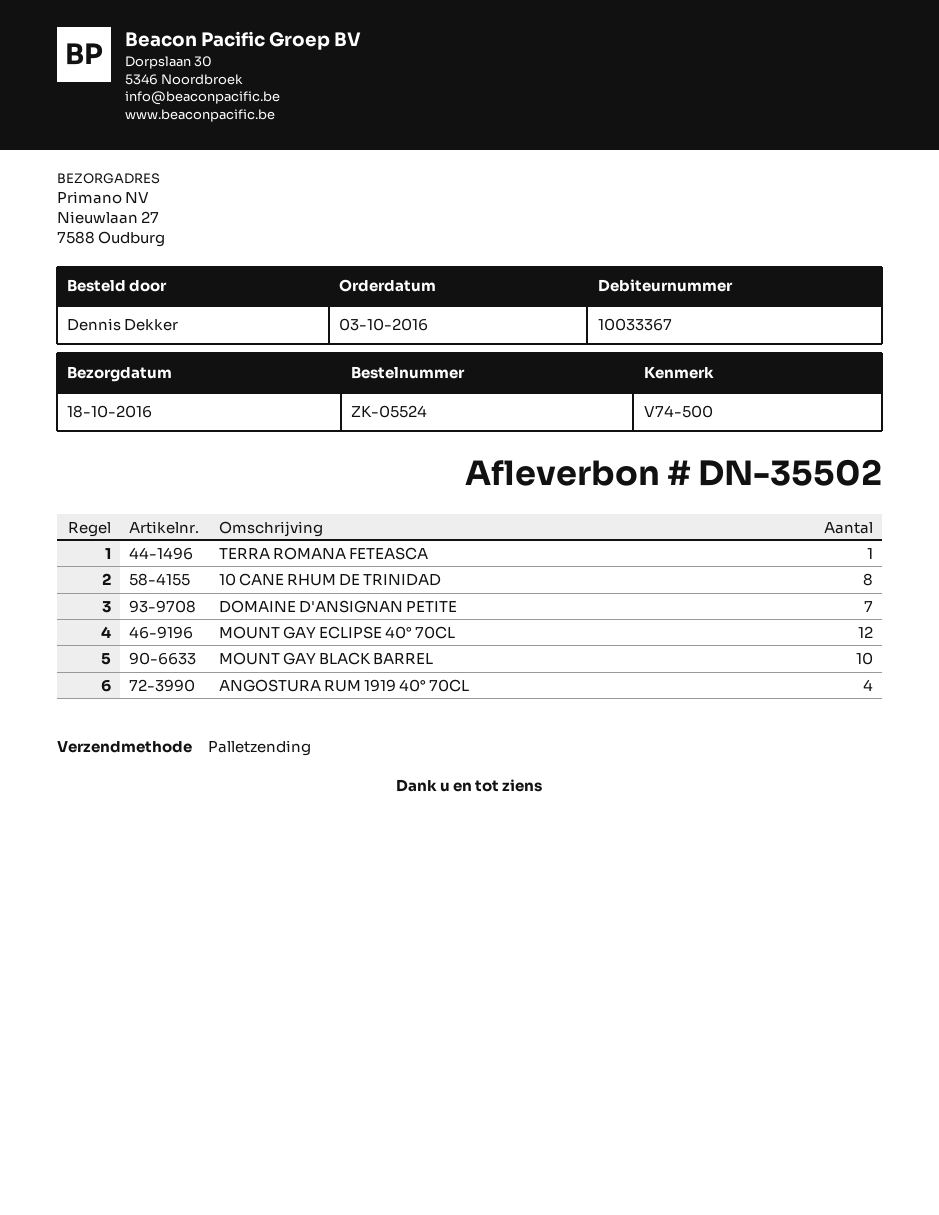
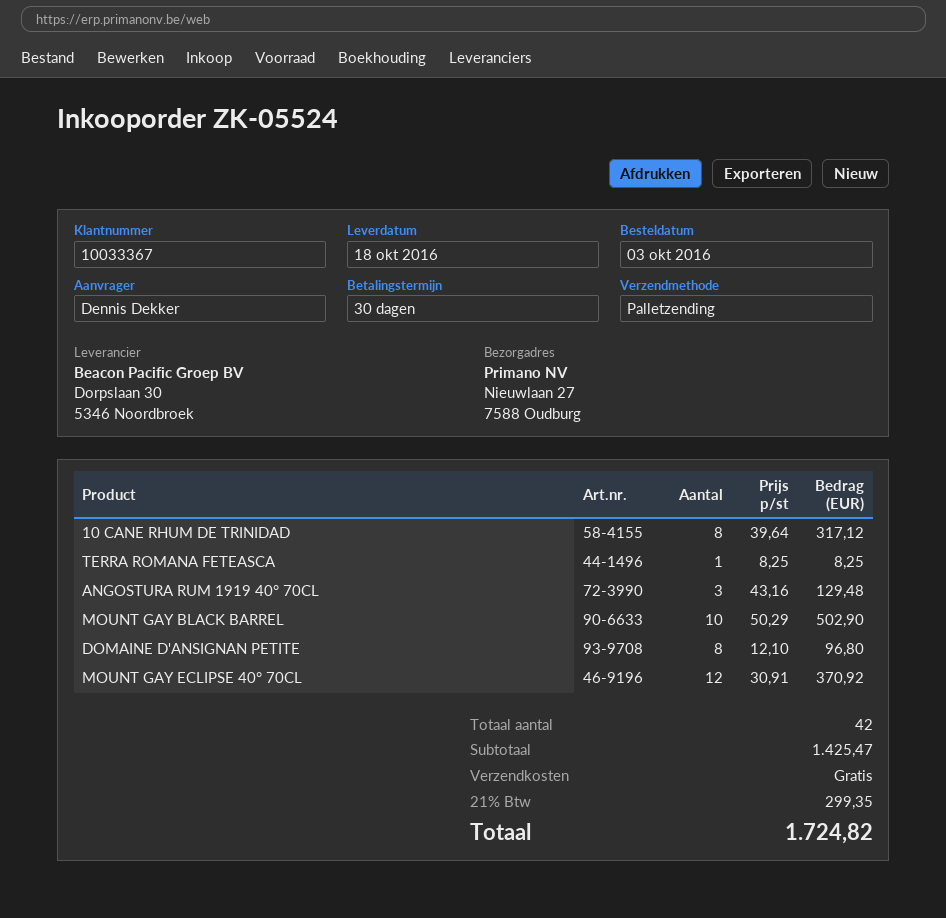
DOMAINE D'ANSIGNAN PETITE: 7 -> 8
ANGOSTURA RUM 1919 40° 70CL: 4 -> 3

